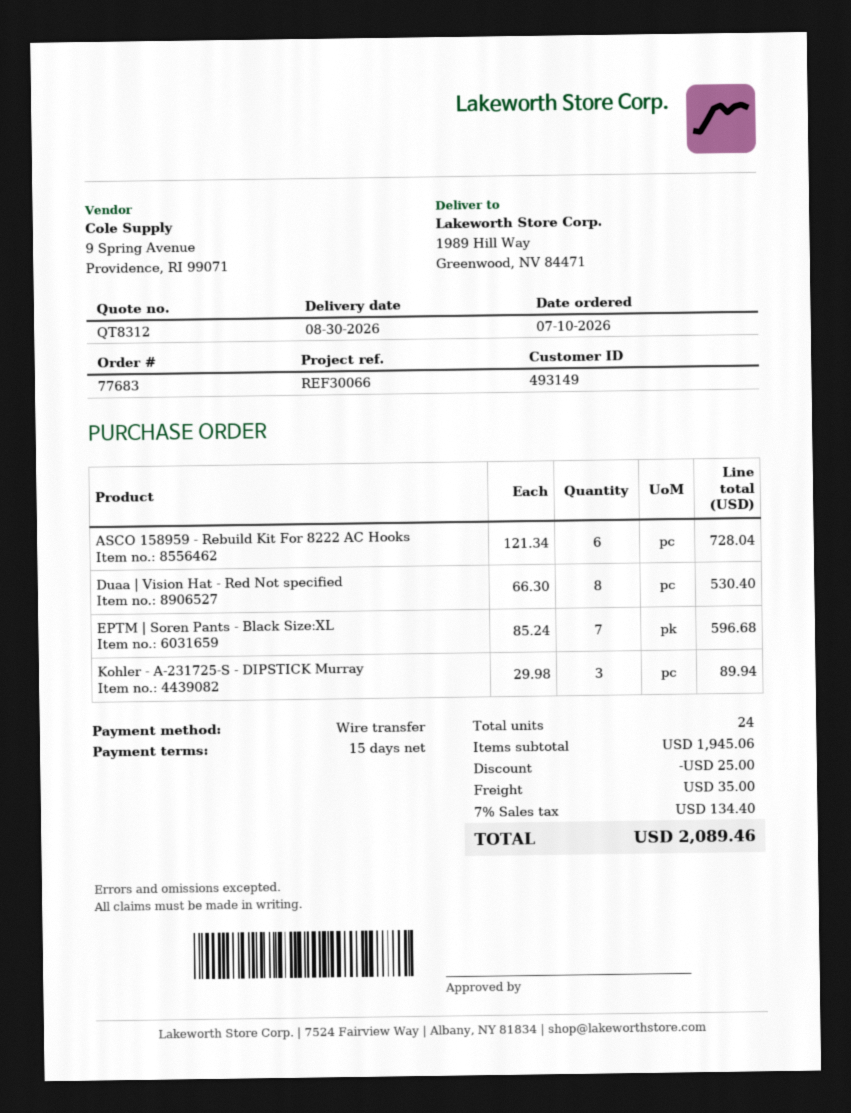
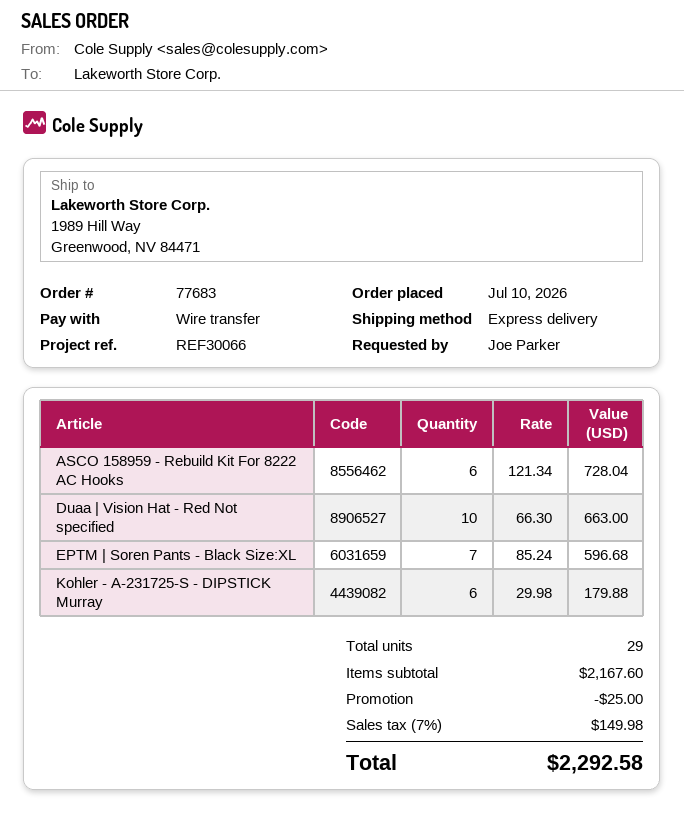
Duaa | Vision Hat - Red Not specified: 8 x 66.30 = 530.40 -> 10 x 66.30 = 663.00
Kohler - A-231725-S - DIPSTICK Murray: 3 x 29.98 = 89.94 -> 6 x 29.98 = 179.88
total quantity: 24 -> 29
subtotal: 1945.06 -> 2167.60
shipping: 35.00 -> none
tax: 7% = 134.40 -> 7% = 149.98
total: 2089.46 -> 2292.58

